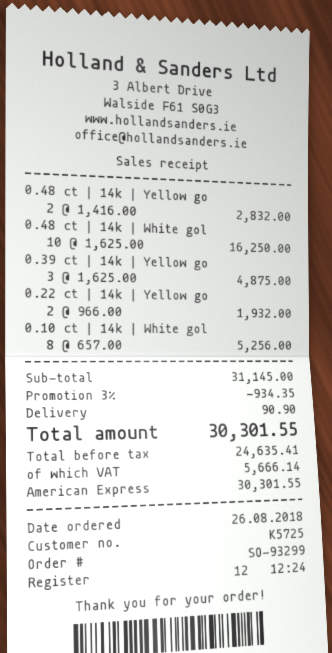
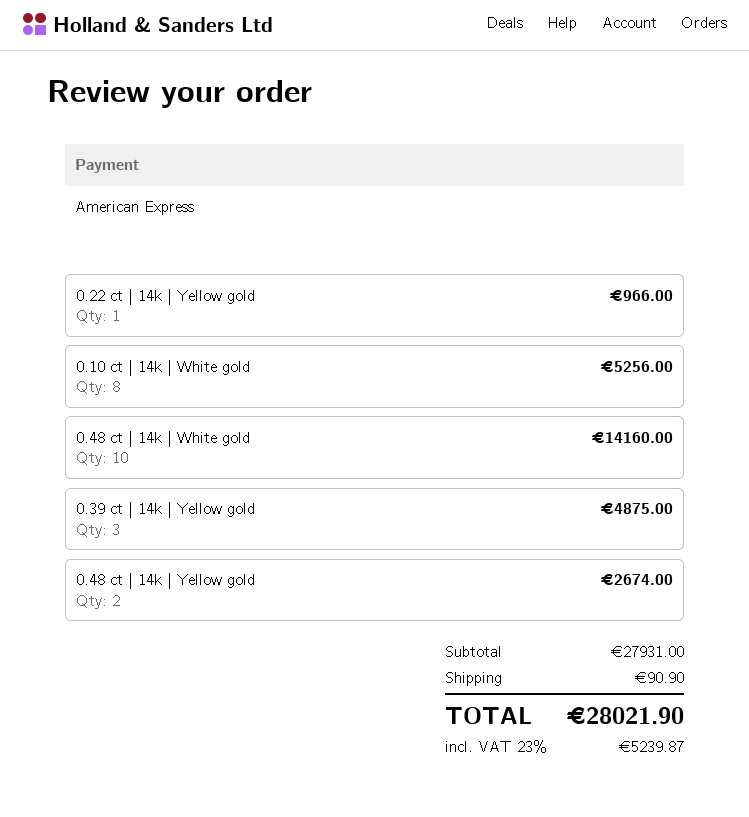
0.48 ct | 14k | Yellow go: 2 for 2832.00 -> 2 for 2674.00
0.48 ct | 14k | White gol: 10 for 16250.00 -> 10 for 14160.00
0.22 ct | 14k | Yellow go: 2 for 1932.00 -> 1 for 966.00
subtotal: 31145.00 -> 27931.00
discount: 3% = 934.35 -> none
tax: 5666.14 -> 5239.87
total: 30301.55 -> 28021.90

